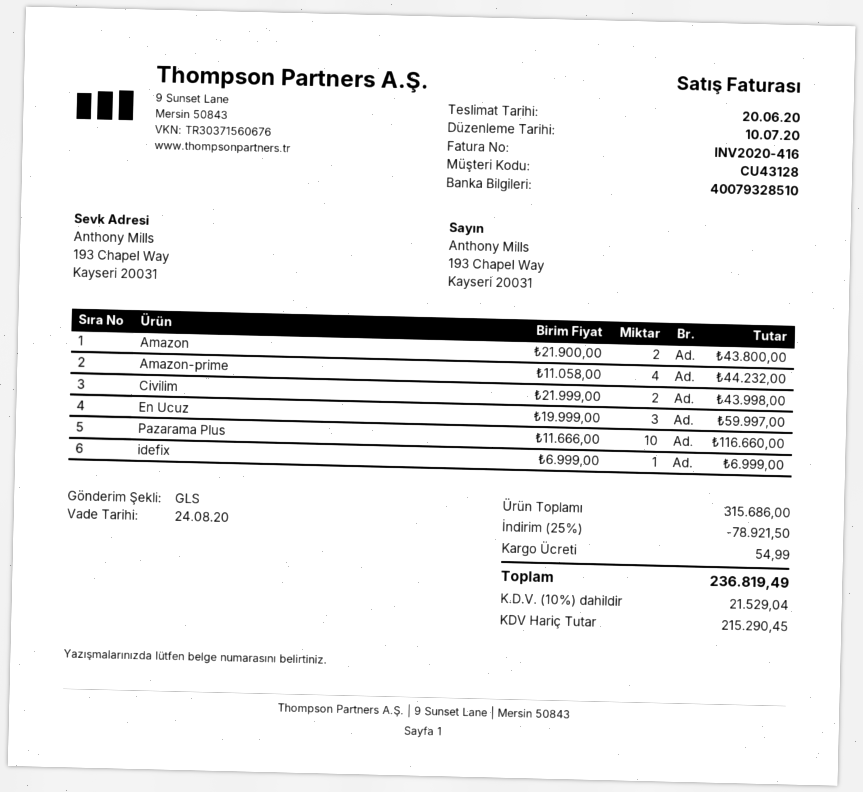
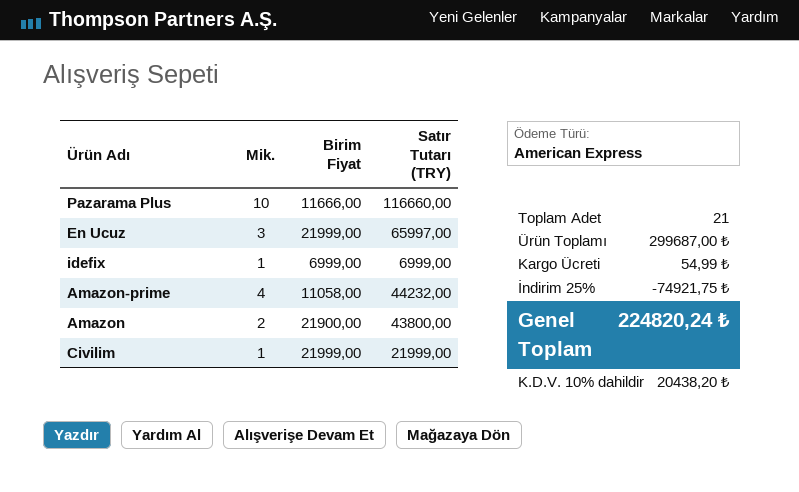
Civilim: 2 x 21999.00 = 43998.00 -> 1 x 21999.00 = 21999.00
En Ucuz: 3 x 19999.00 = 59997.00 -> 3 x 21999.00 = 65997.00
subtotal: 315686.00 -> 299687.00
discount: 25% = 78921.50 -> 25% = 74921.75
tax: 10% = 21529.04 -> 10% = 20438.20
total: 236819.49 -> 224820.24

